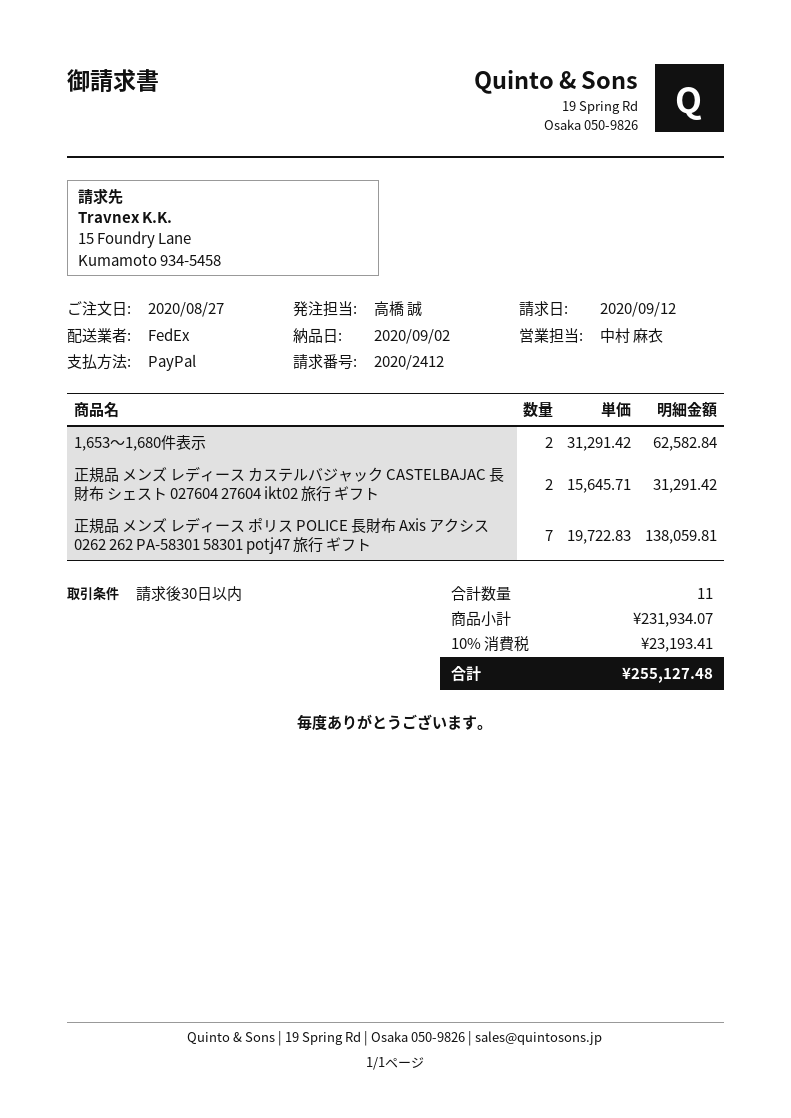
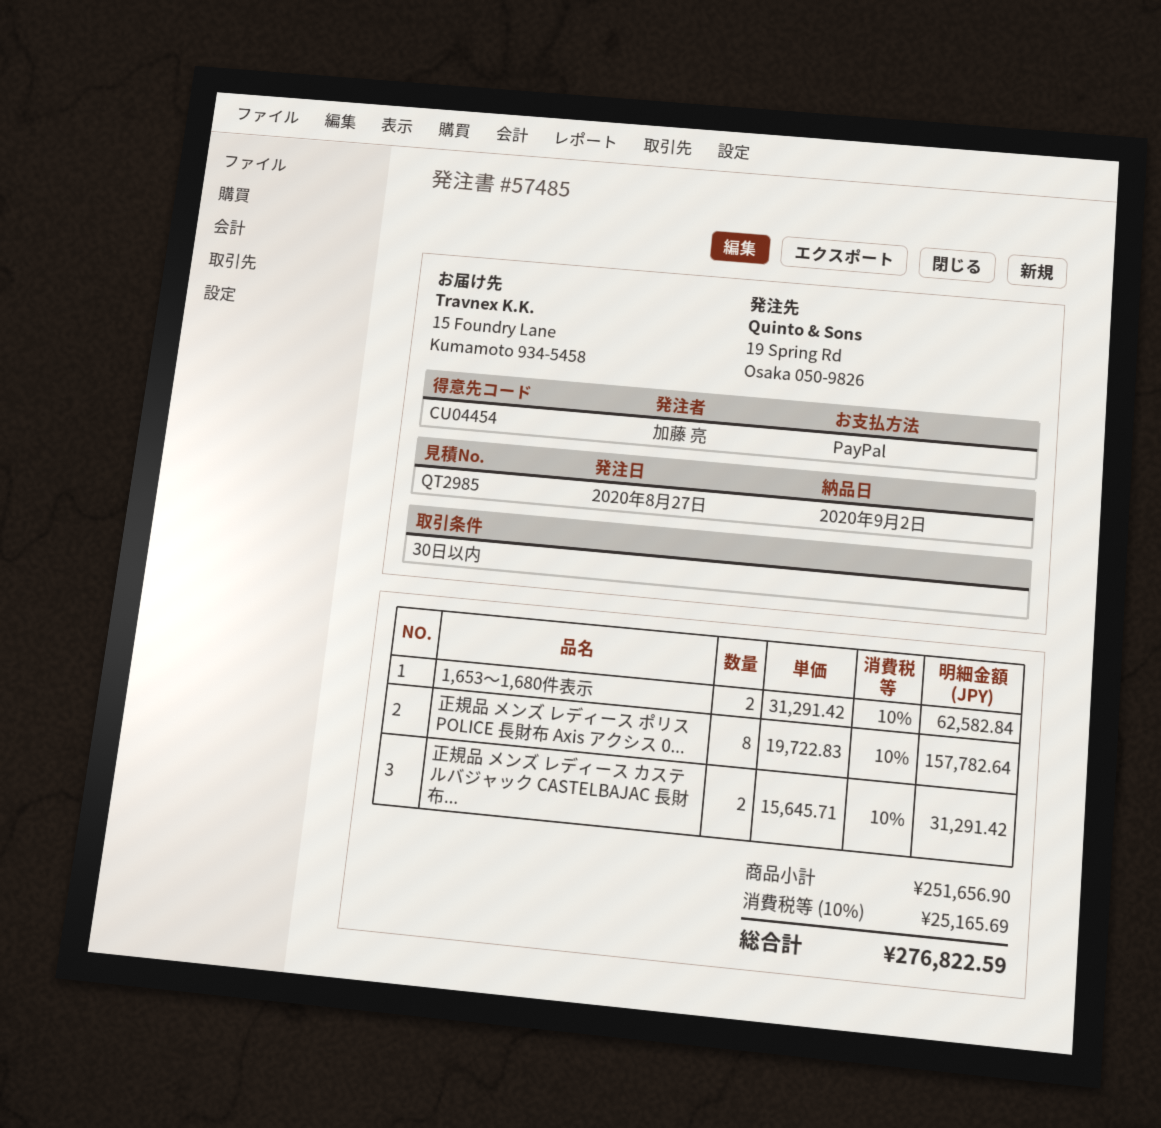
ordered by: 高橋 誠 -> 加藤 亮
正規品 メンズ レディース ポリス POLICE 長財布 Axis アクシス 0262 262 PA-58301 58301 potj47 旅行 ギフト: 7 x 19722.83 = 138059.81 -> 8 x 19722.83 = 157782.64
subtotal: 231934.07 -> 251656.90
tax: 10% = 23193.41 -> 10% = 25165.69
total: 255127.48 -> 276822.59

